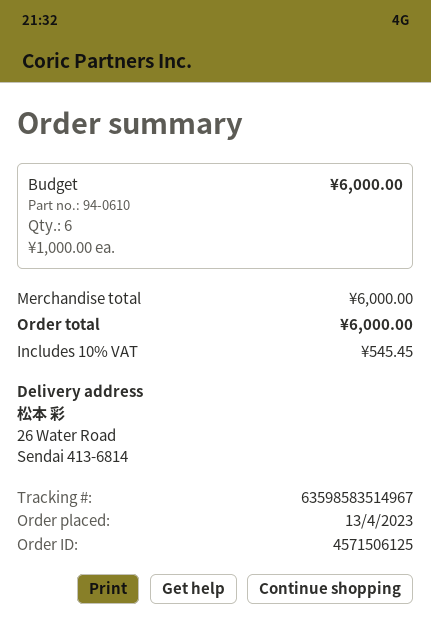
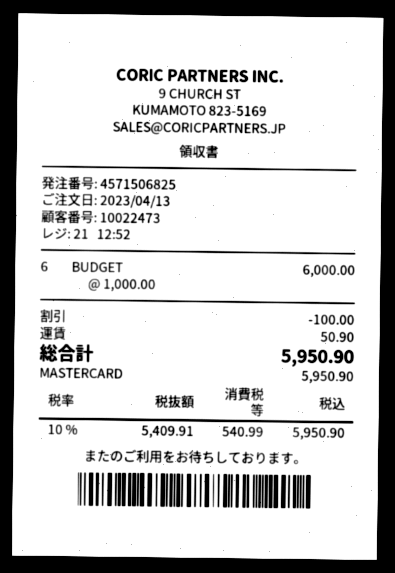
order number: 4571506125 -> 4571506825
discount: none -> 100.00
shipping: none -> 50.90
tax: 10% = 545.45 -> 10% = 540.99
total: 6000.00 -> 5950.90

